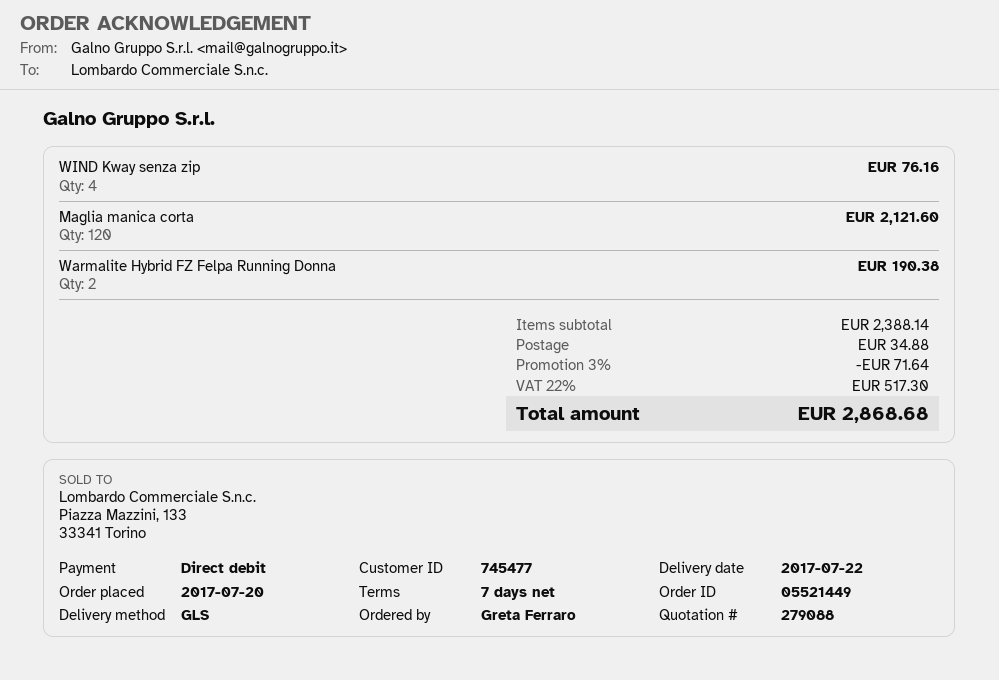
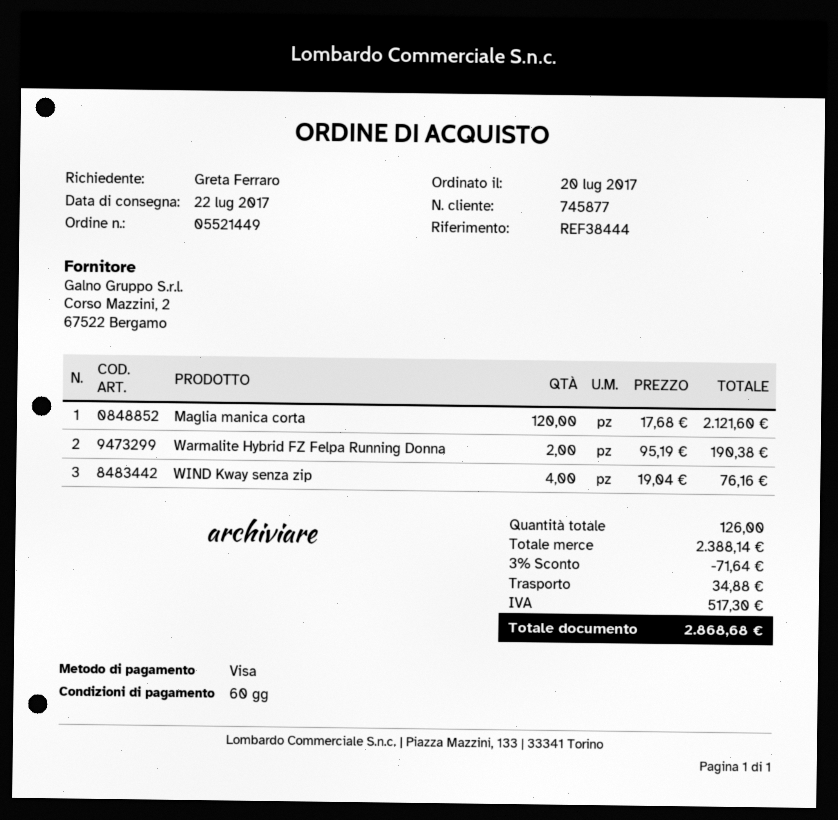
payment terms: 7 days -> 60 days
customer number: 745477 -> 745877
payment method: direct debit -> Visa

